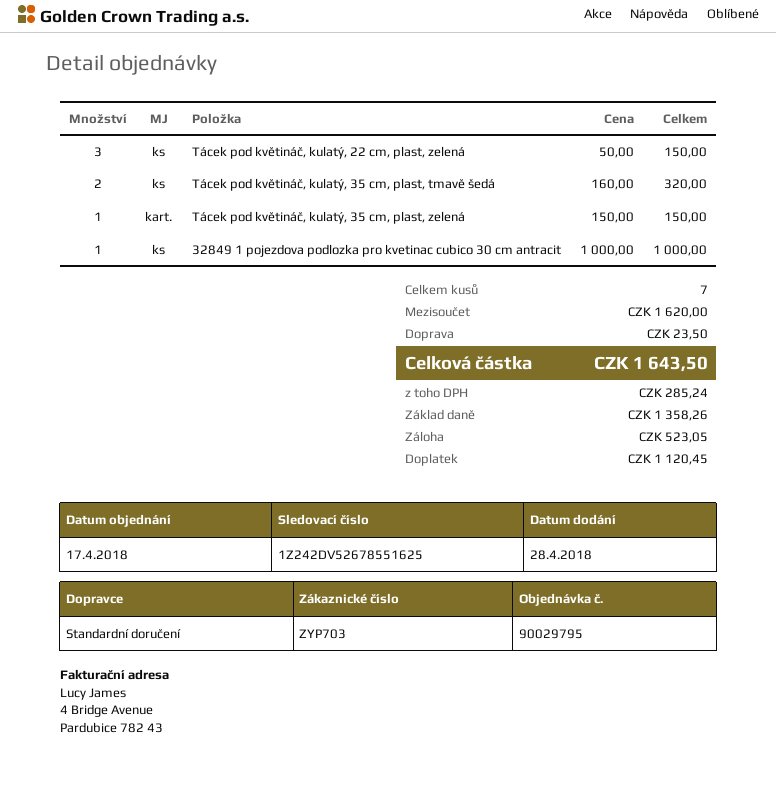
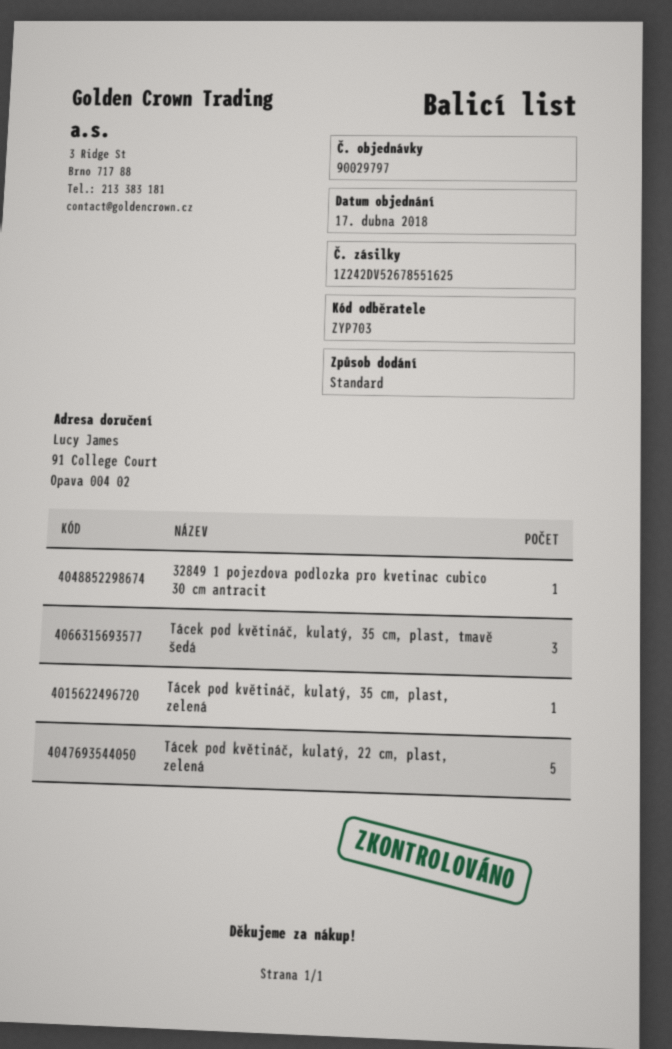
order number: 90029795 -> 90029797
Tácek pod květináč, kulatý, 22 cm, plast, zelená: 3 -> 5
Tácek pod květináč, kulatý, 35 cm, plast, tmavě šedá: 2 -> 3

